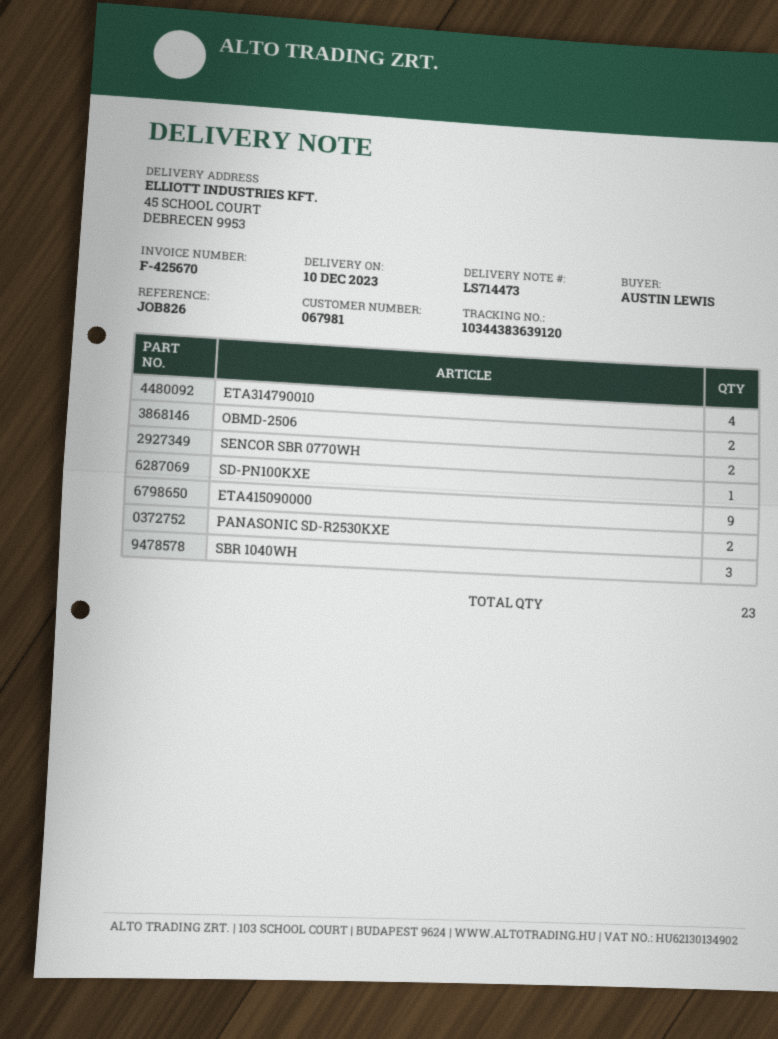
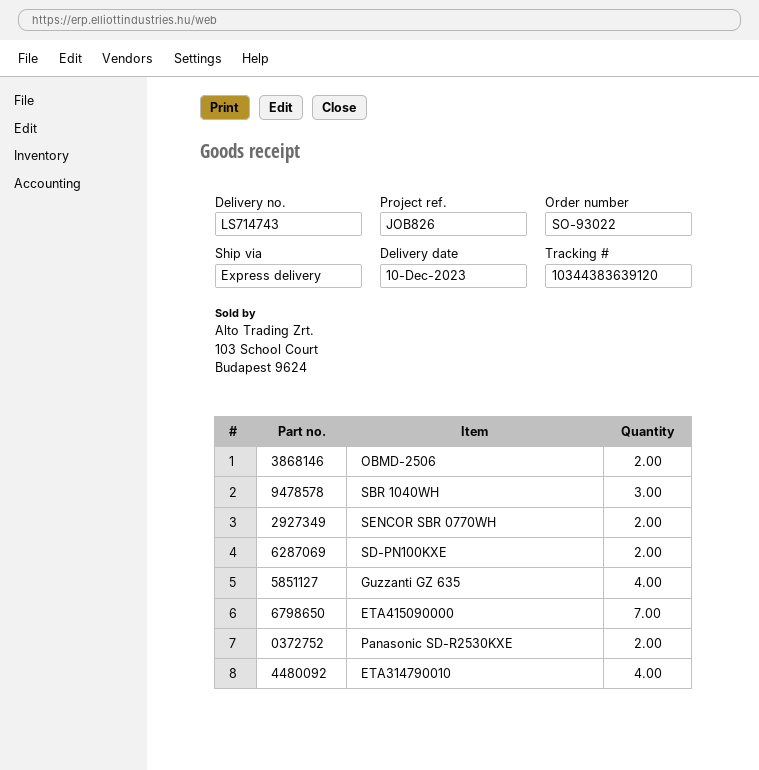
delivery note number: LS714473 -> LS714743
SD-PN100KXE: 1 -> 2
ETA415090000: 9 -> 7
Guzzanti GZ 635: none -> 4

